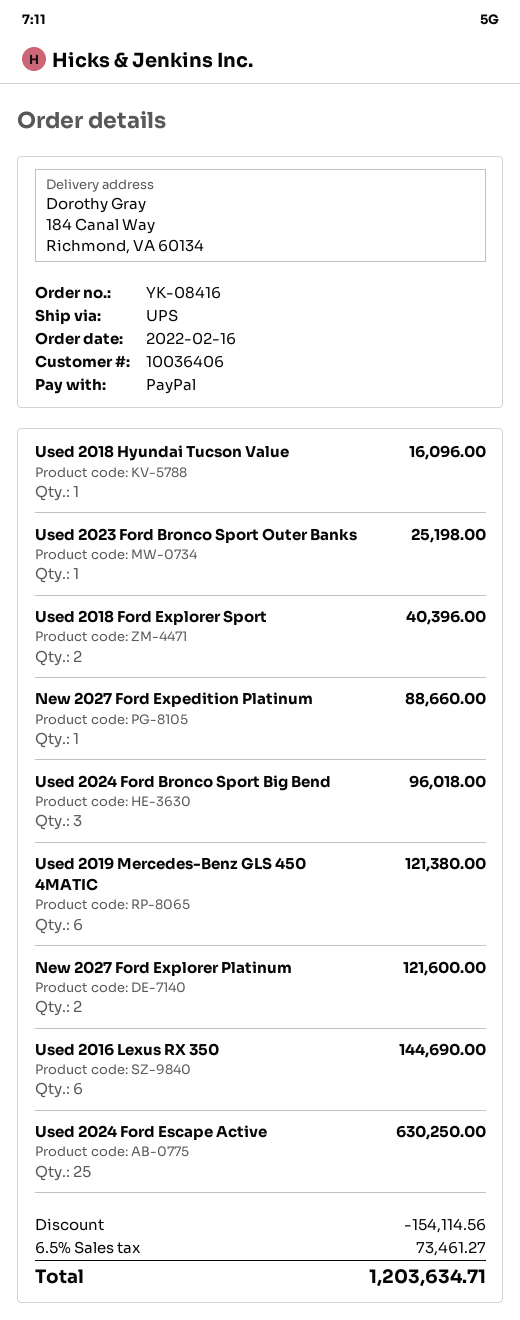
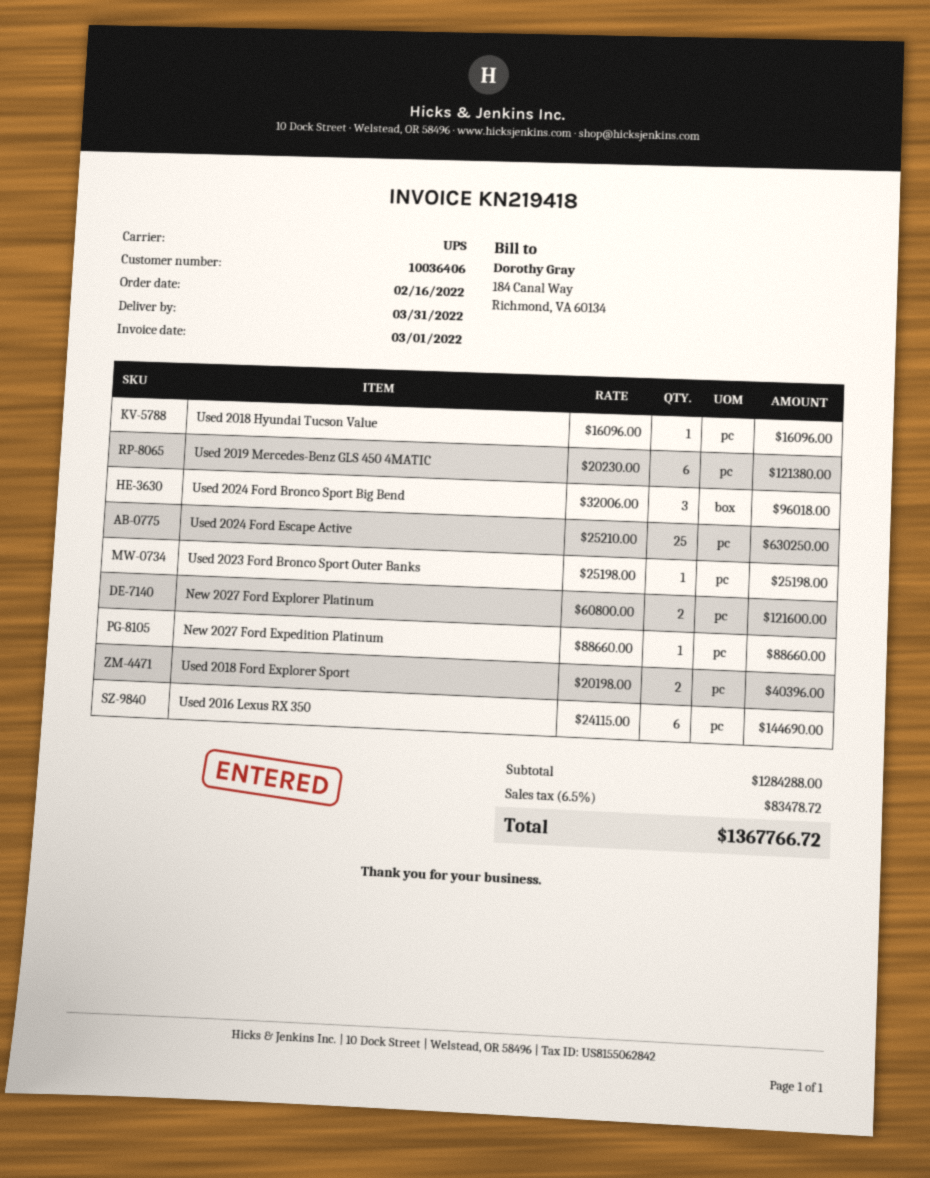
discount: 154114.56 -> none
tax: 6.5% = 73461.27 -> 6.5% = 83478.72
total: 1203634.71 -> 1367766.72

